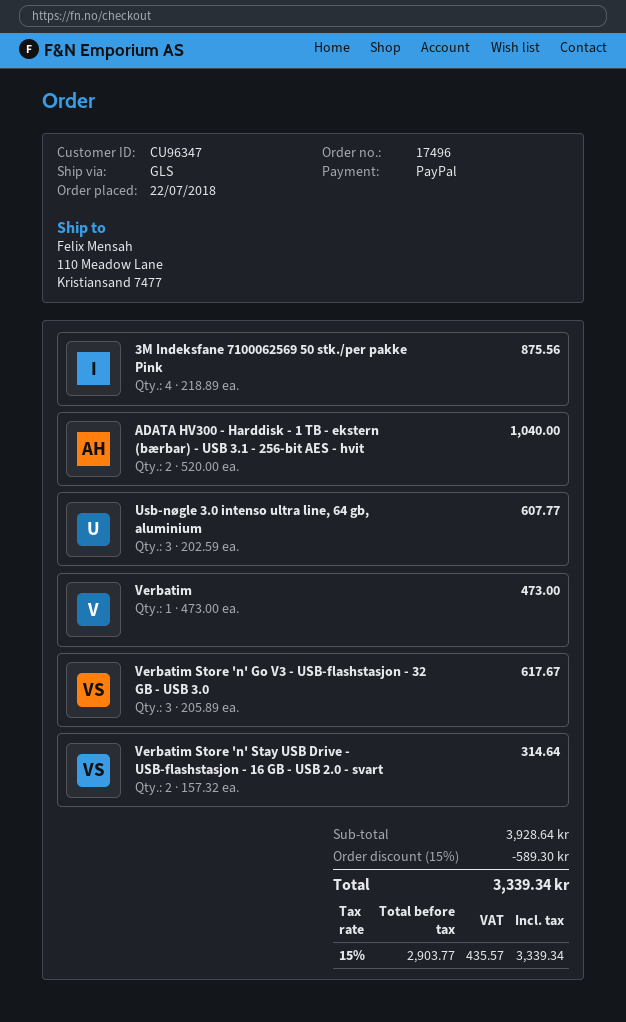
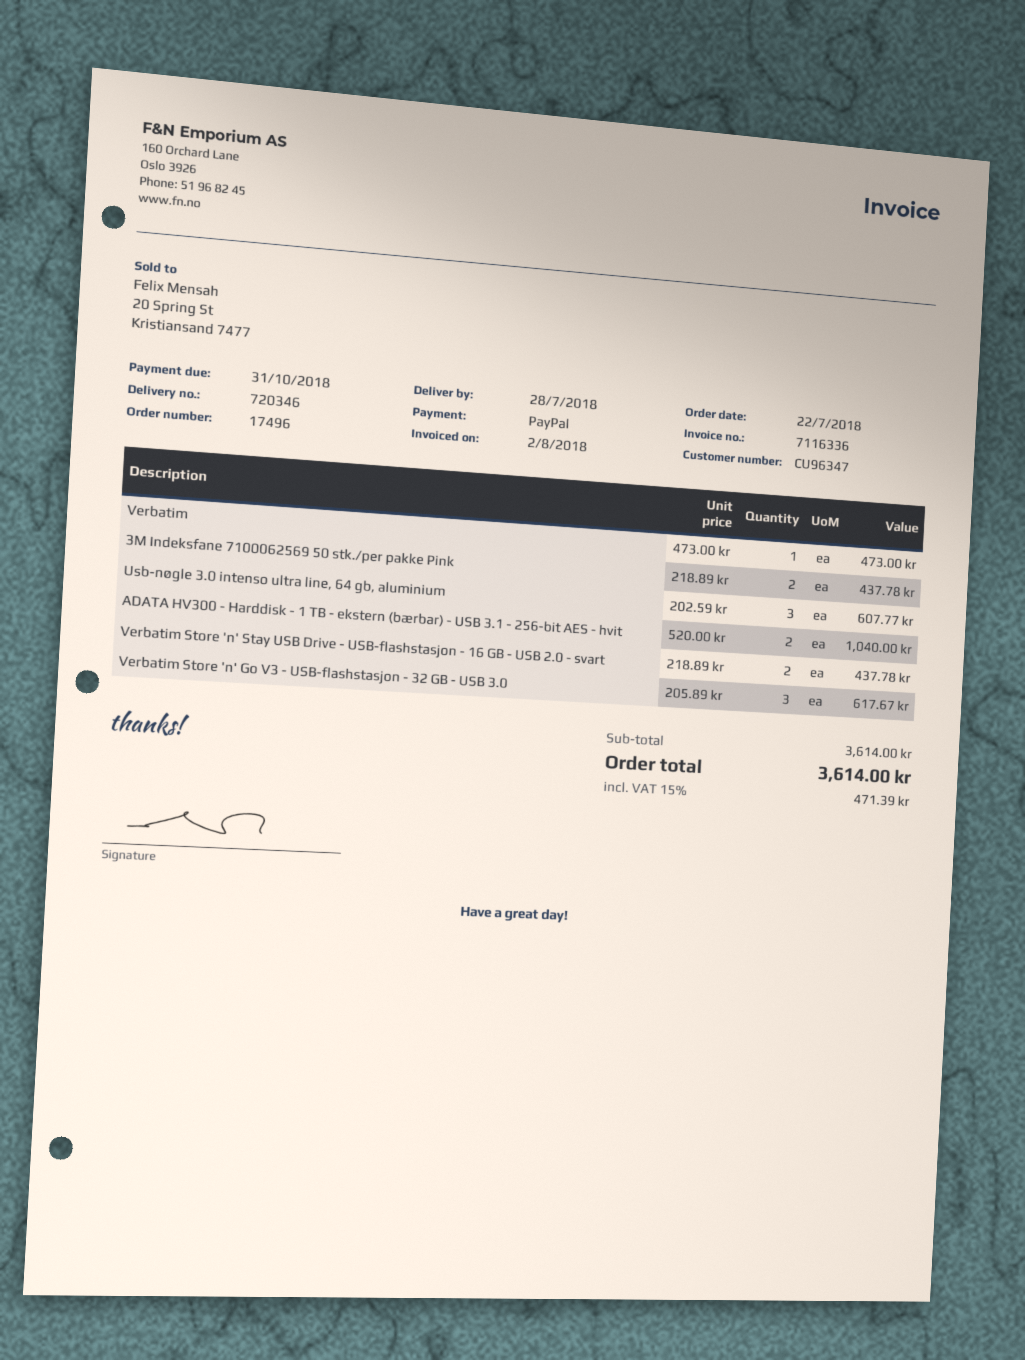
3M Indeksfane 7100062569 50 stk./per pakke Pink: 4 x 218.89 = 875.56 -> 2 x 218.89 = 437.78
Verbatim Store 'n' Stay USB Drive - USB-flashstasjon - 16 GB - USB 2.0 - svart: 2 x 157.32 = 314.64 -> 2 x 218.89 = 437.78
subtotal: 3928.64 -> 3614.00
discount: 15% = 589.30 -> none
tax: 15% = 435.57 -> 15% = 471.39
total: 3339.34 -> 3614.00

